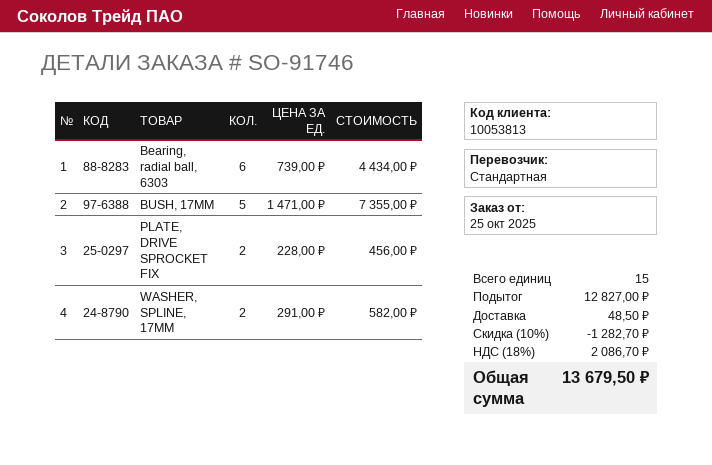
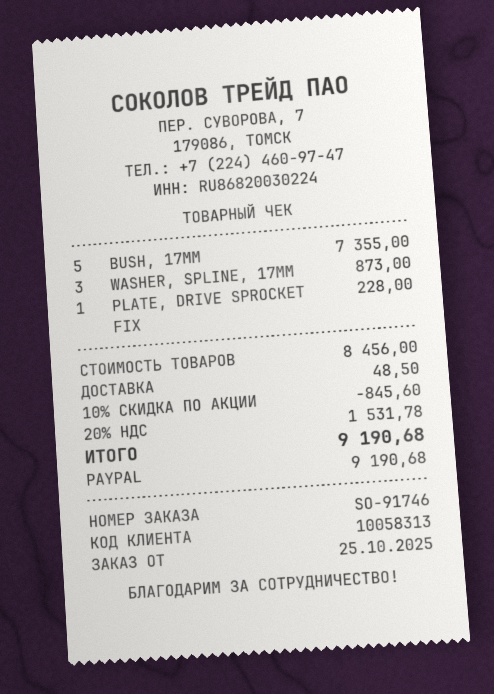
customer number: 10053813 -> 10058313
Bearing, radial ball, 6303: 6 for 4434.00 -> none
PLATE, DRIVE SPROCKET FIX: 2 for 456.00 -> 1 for 228.00
WASHER, SPLINE, 17MM: 2 for 582.00 -> 3 for 873.00
subtotal: 12827.00 -> 8456.00
discount: 10% = 1282.70 -> 10% = 845.60
tax: 18% = 2086.70 -> 20% = 1531.78
total: 13679.50 -> 9190.68

